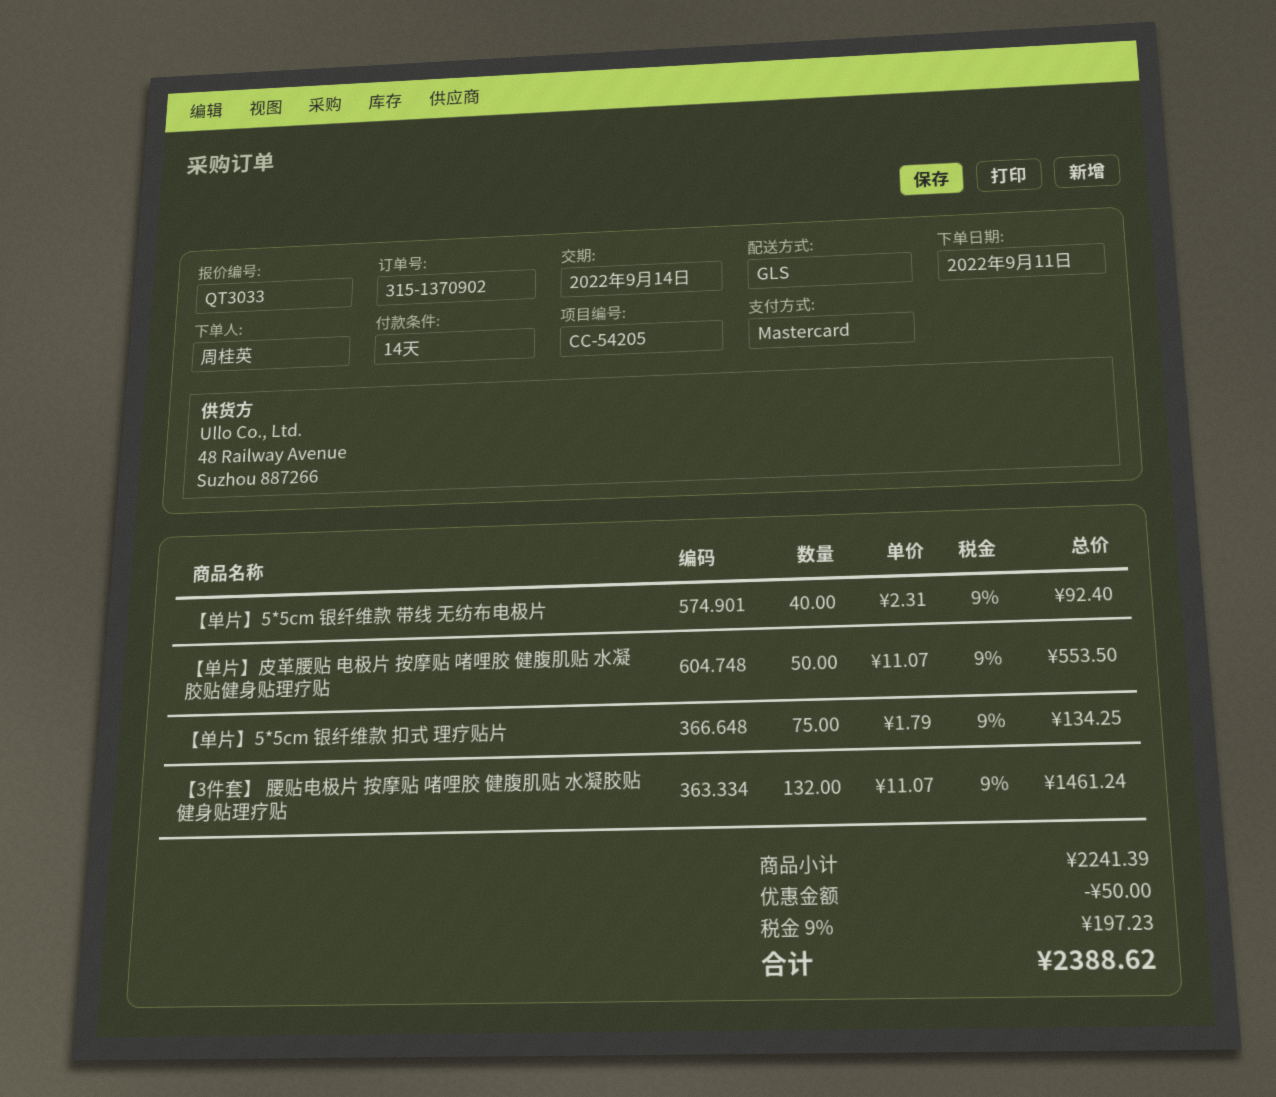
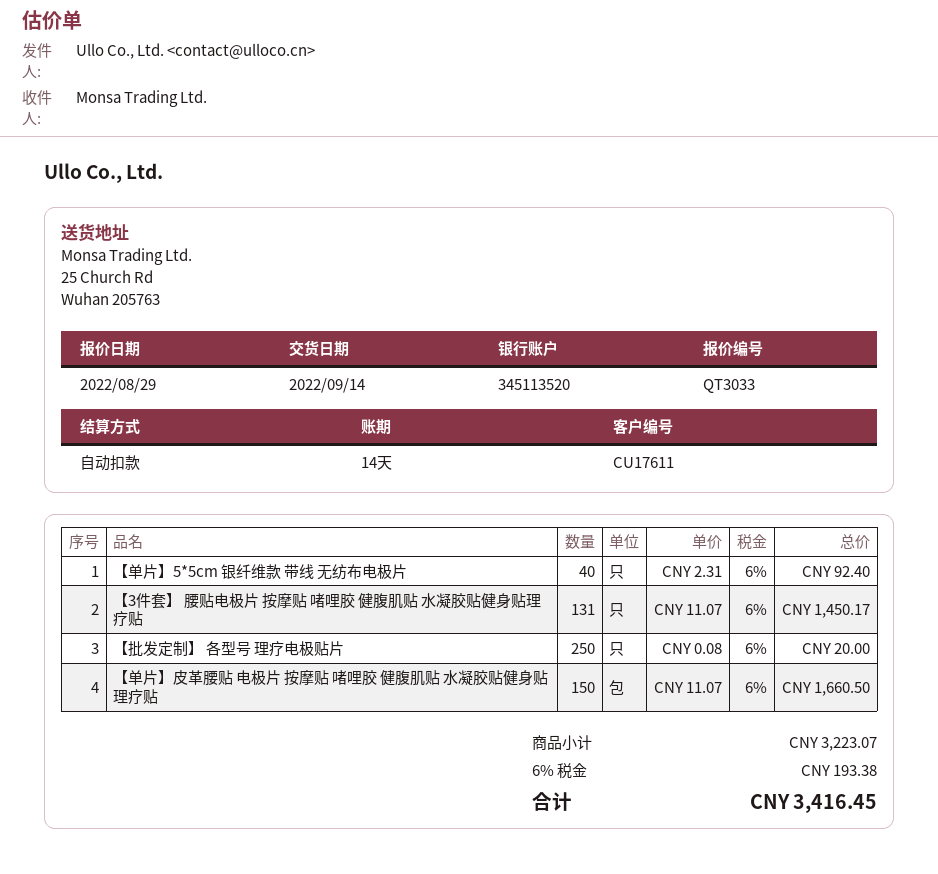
payment method: Mastercard -> direct debit
【单片】皮革腰贴 电极片 按摩贴 啫哩胶 健腹肌贴 水凝胶贴健身贴理疗贴: 50 x 11.07 = 553.50 -> 150 x 11.07 = 1660.50
【单片】5*5cm 银纤维款 扣式 理疗贴片: 75 x 1.79 = 134.25 -> none
【3件套】 腰贴电极片 按摩贴 啫哩胶 健腹肌贴 水凝胶贴健身贴理疗贴: 132 x 11.07 = 1461.24 -> 131 x 11.07 = 1450.17
【批发定制】 各型号 理疗电极贴片: none -> 250 x 0.08 = 20.00
subtotal: 2241.39 -> 3223.07
discount: 50.00 -> none
tax: 9% = 197.23 -> 6% = 193.38
total: 2388.62 -> 3416.45

